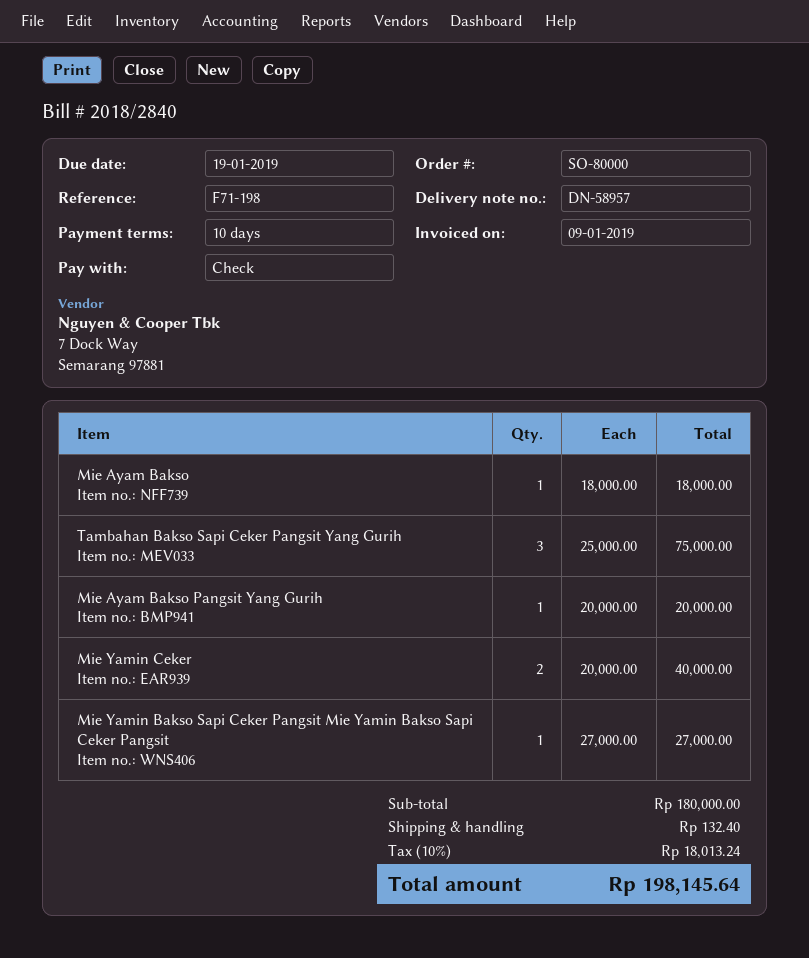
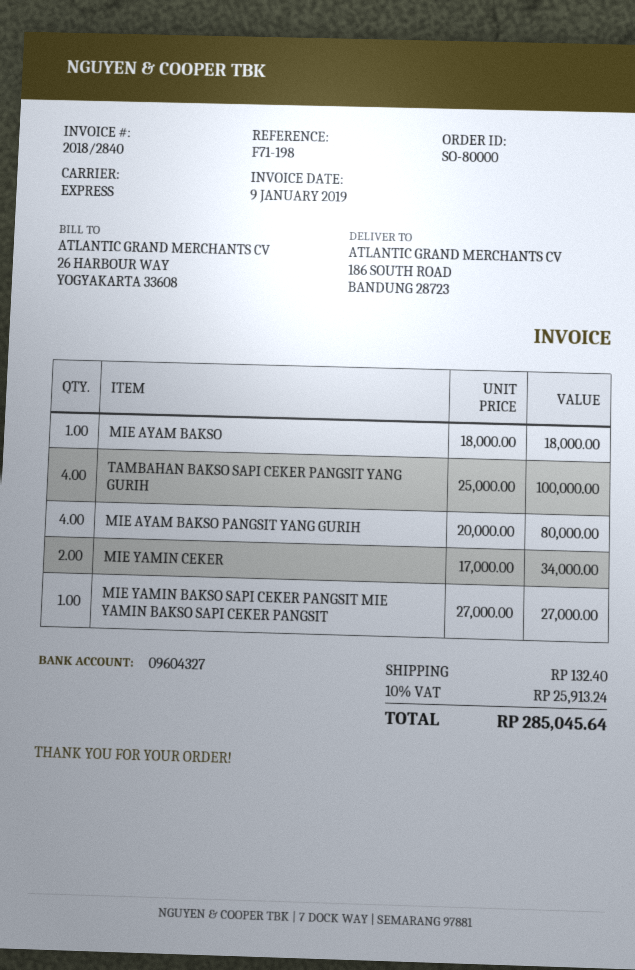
Tambahan Bakso Sapi Ceker Pangsit Yang Gurih: 3 x 25000.00 = 75000.00 -> 4 x 25000.00 = 100000.00
Mie Ayam Bakso Pangsit Yang Gurih: 1 x 20000.00 = 20000.00 -> 4 x 20000.00 = 80000.00
Mie Yamin Ceker: 2 x 20000.00 = 40000.00 -> 2 x 17000.00 = 34000.00
tax: 10% = 18013.24 -> 10% = 25913.24
total: 198145.64 -> 285045.64

